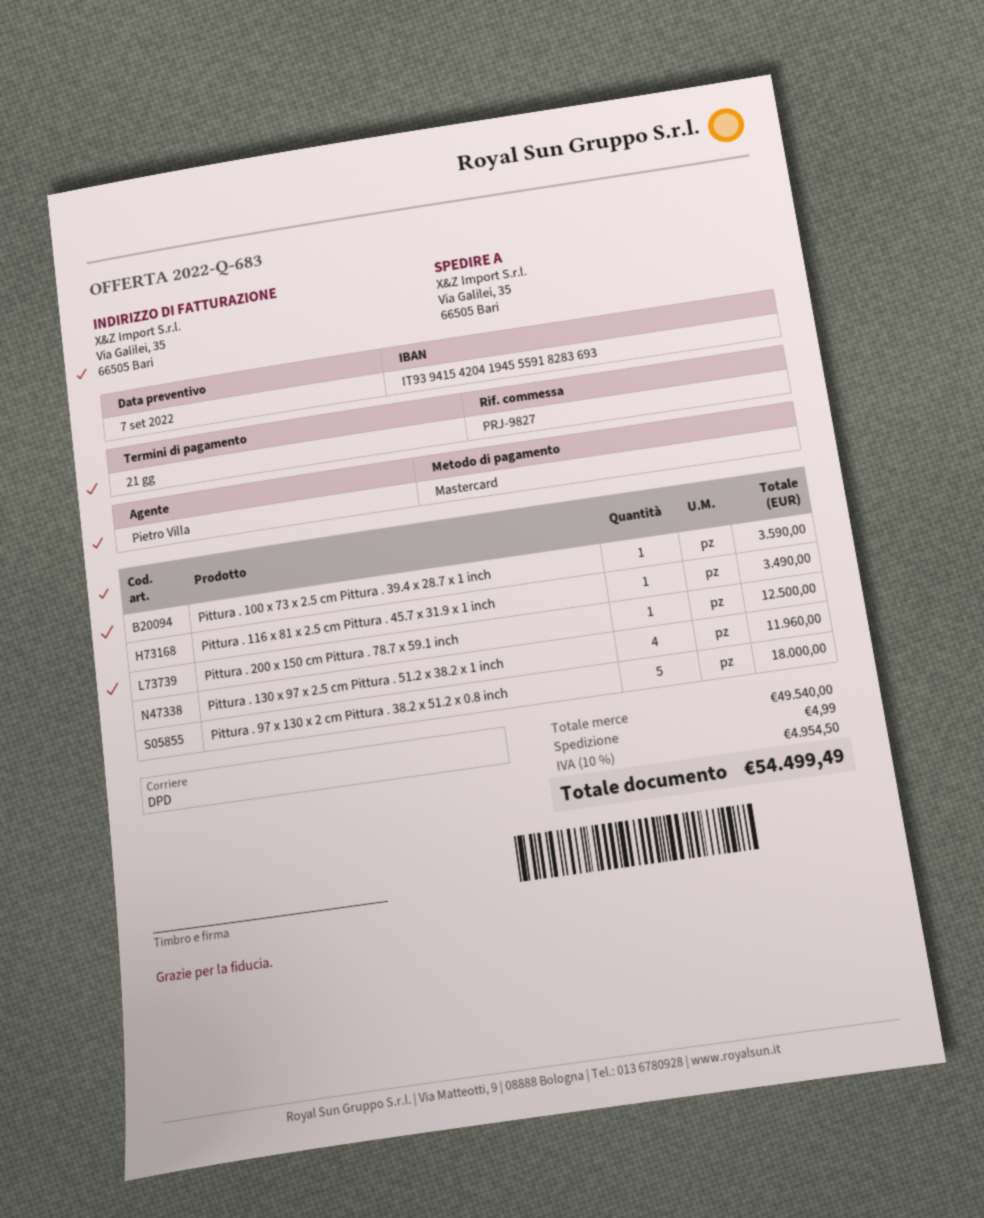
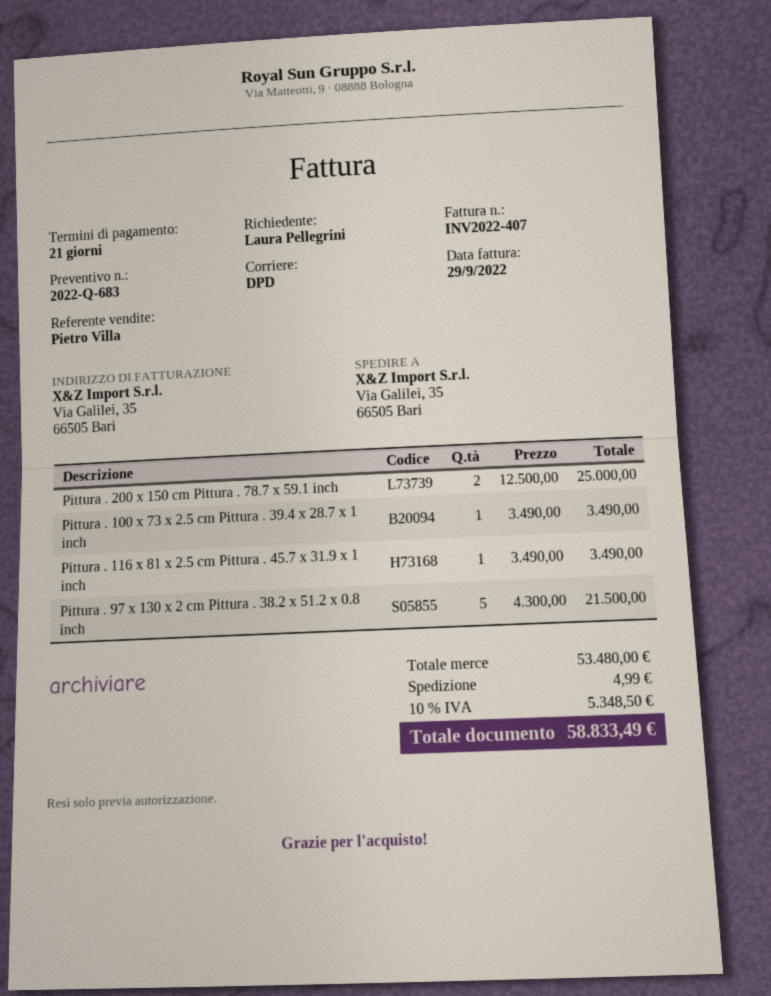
Pittura . 100 x 73 x 2.5 cm Pittura . 39.4 x 28.7 x 1 inch: 1 for 3590.00 -> 1 for 3490.00
Pittura . 200 x 150 cm Pittura . 78.7 x 59.1 inch: 1 for 12500.00 -> 2 for 25000.00
Pittura . 130 x 97 x 2.5 cm Pittura . 51.2 x 38.2 x 1 inch: 4 for 11960.00 -> none
Pittura . 97 x 130 x 2 cm Pittura . 38.2 x 51.2 x 0.8 inch: 5 for 18000.00 -> 5 for 21500.00
subtotal: 49540.00 -> 53480.00
tax: 10% = 4954.50 -> 10% = 5348.50
total: 54499.49 -> 58833.49

